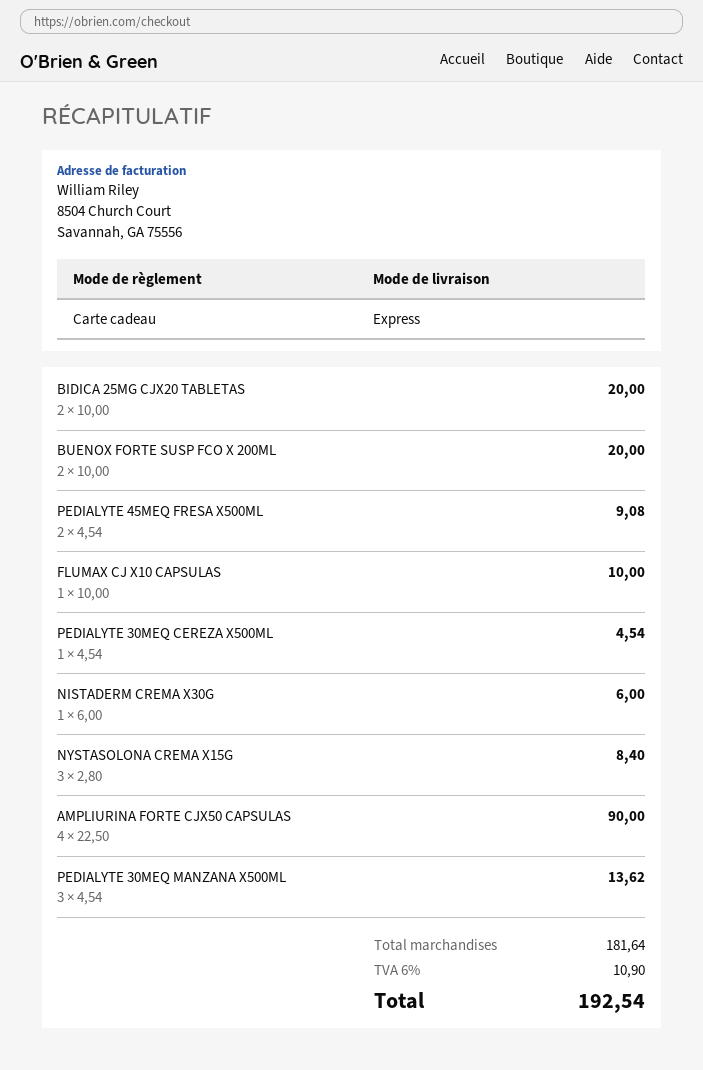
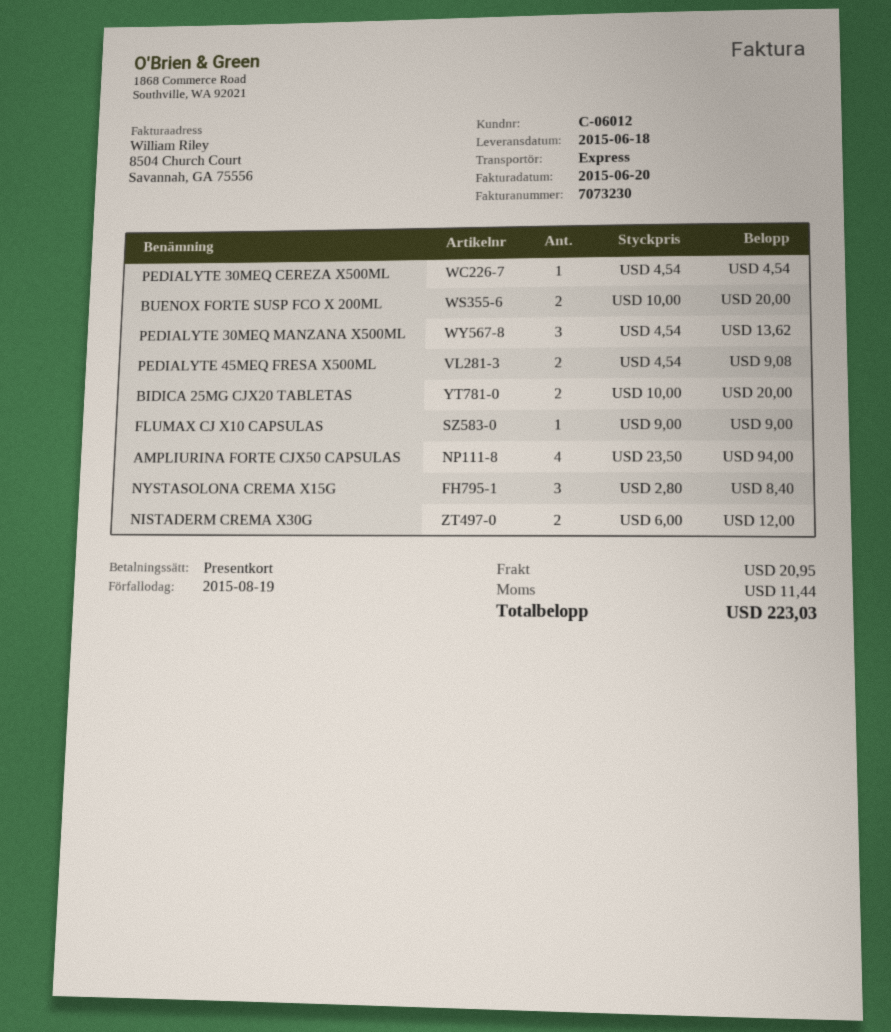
FLUMAX CJ X10 CAPSULAS: 1 x 10.00 = 10.00 -> 1 x 9.00 = 9.00
NISTADERM CREMA X30G: 1 x 6.00 = 6.00 -> 2 x 6.00 = 12.00
AMPLIURINA FORTE CJX50 CAPSULAS: 4 x 22.50 = 90.00 -> 4 x 23.50 = 94.00
shipping: none -> 20.95
tax: 10.90 -> 11.44
total: 192.54 -> 223.03

